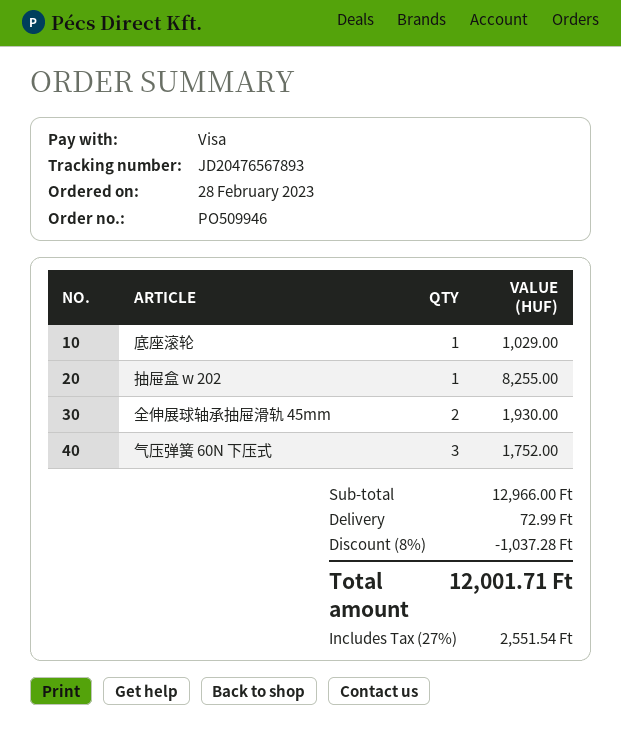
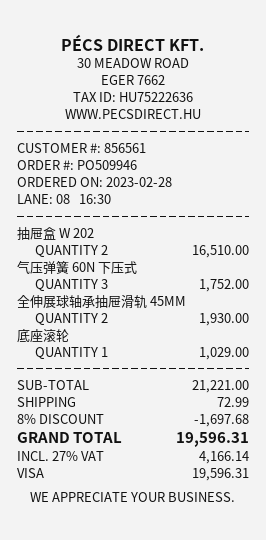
抽屉盒 w 202: 1 for 8255.00 -> 2 for 16510.00
subtotal: 12966.00 -> 21221.00
discount: 8% = 1037.28 -> 8% = 1697.68
tax: 27% = 2551.54 -> 27% = 4166.14
total: 12001.71 -> 19596.31

